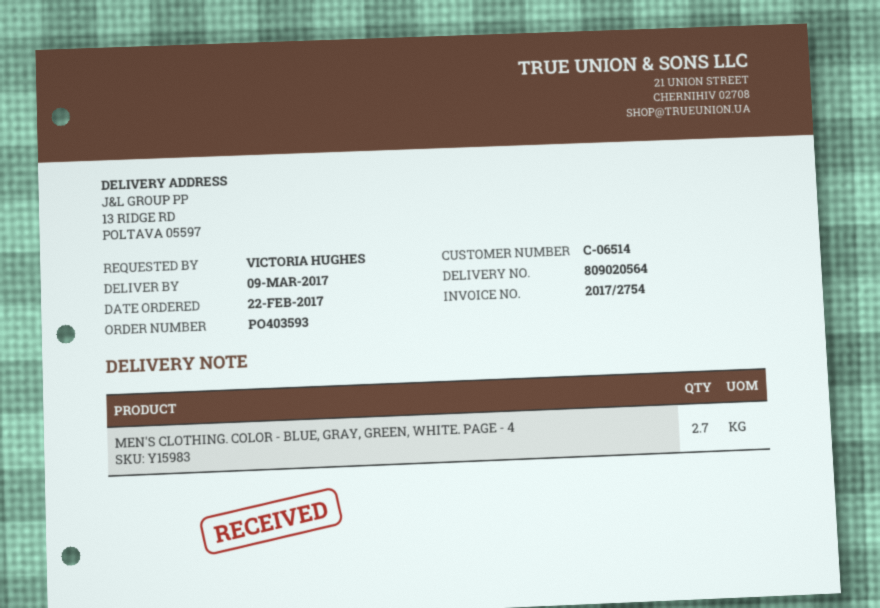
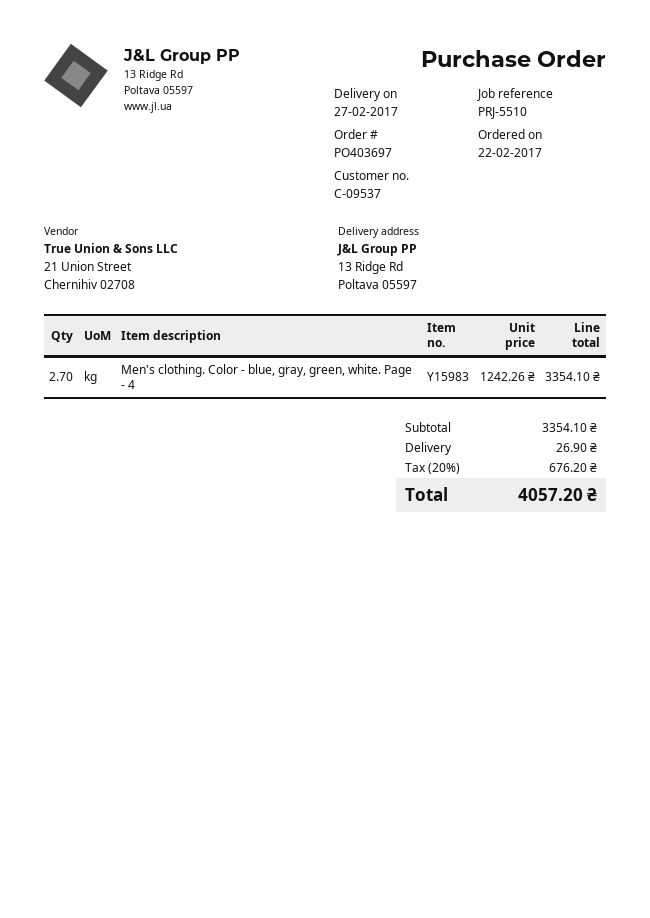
order number: PO403593 -> PO403697
delivery date: 2017-03-09 -> 2017-02-27
customer number: C-06514 -> C-09537

